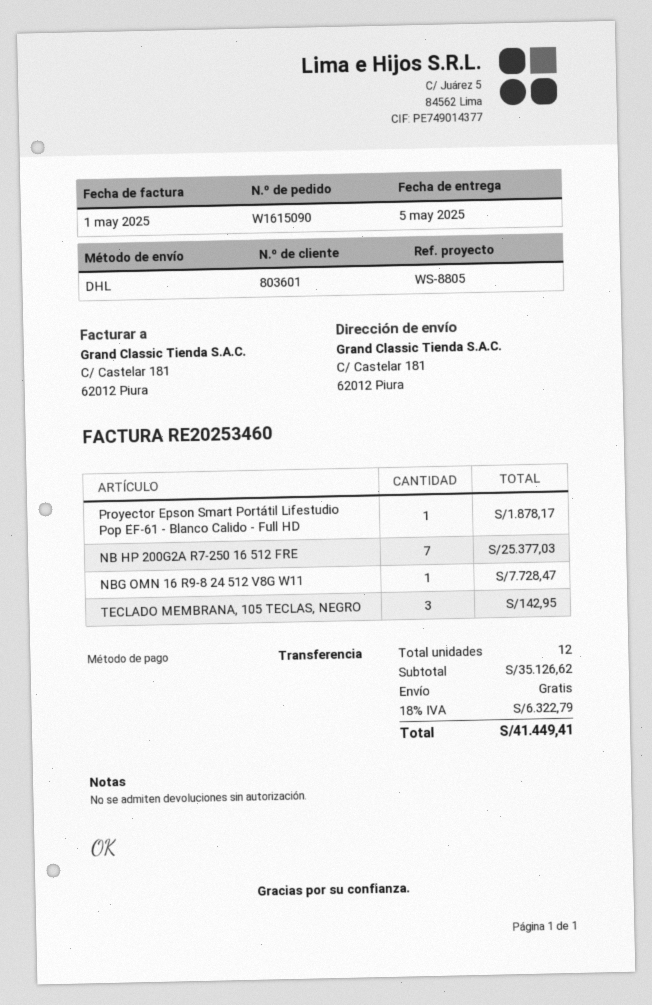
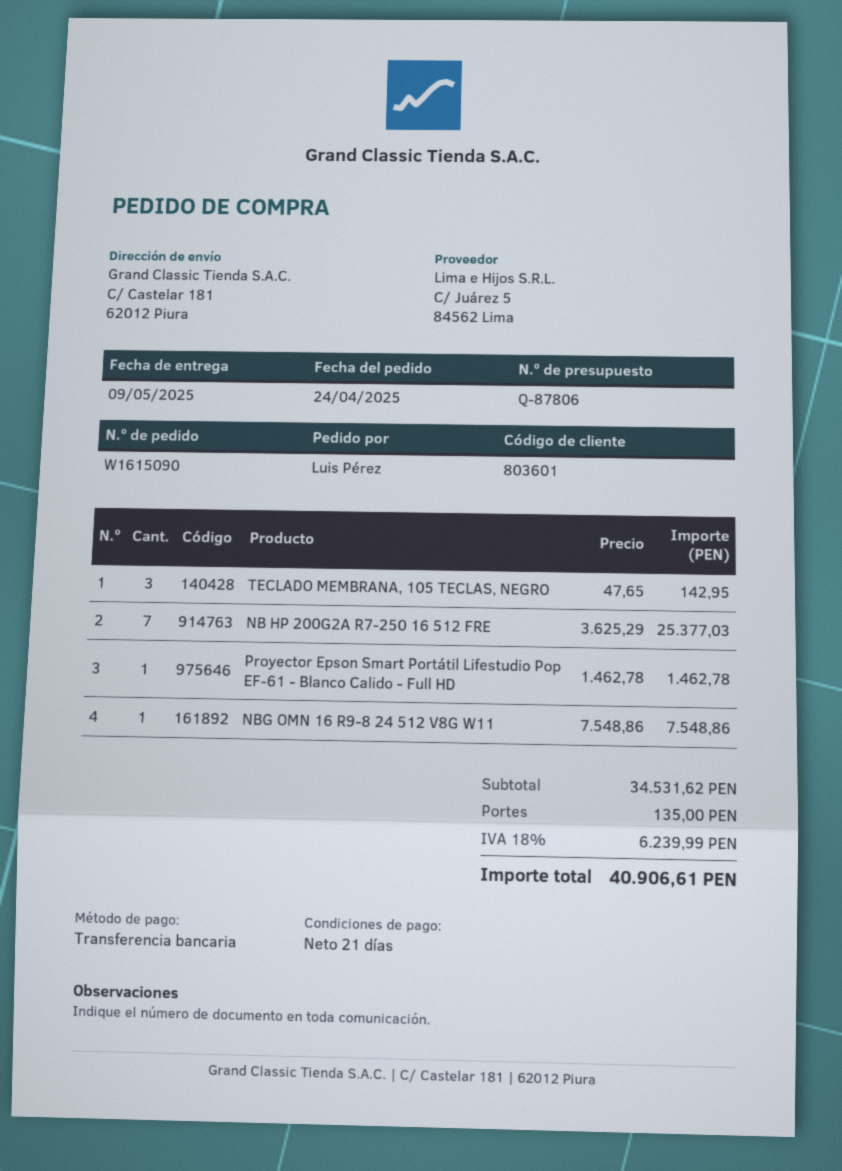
delivery date: 2025-05-05 -> 2025-05-09
Proyector Epson Smart Portátil Lifestudio Pop EF-61 - Blanco Calido - Full HD: 1 for 1878.17 -> 1 for 1462.78
NBG OMN 16 R9-8 24 512 V8G W11: 1 for 7728.47 -> 1 for 7548.86
subtotal: 35126.62 -> 34531.62
shipping: 0.00 -> 135.00
tax: 18% = 6322.79 -> 18% = 6239.99
total: 41449.41 -> 40906.61

